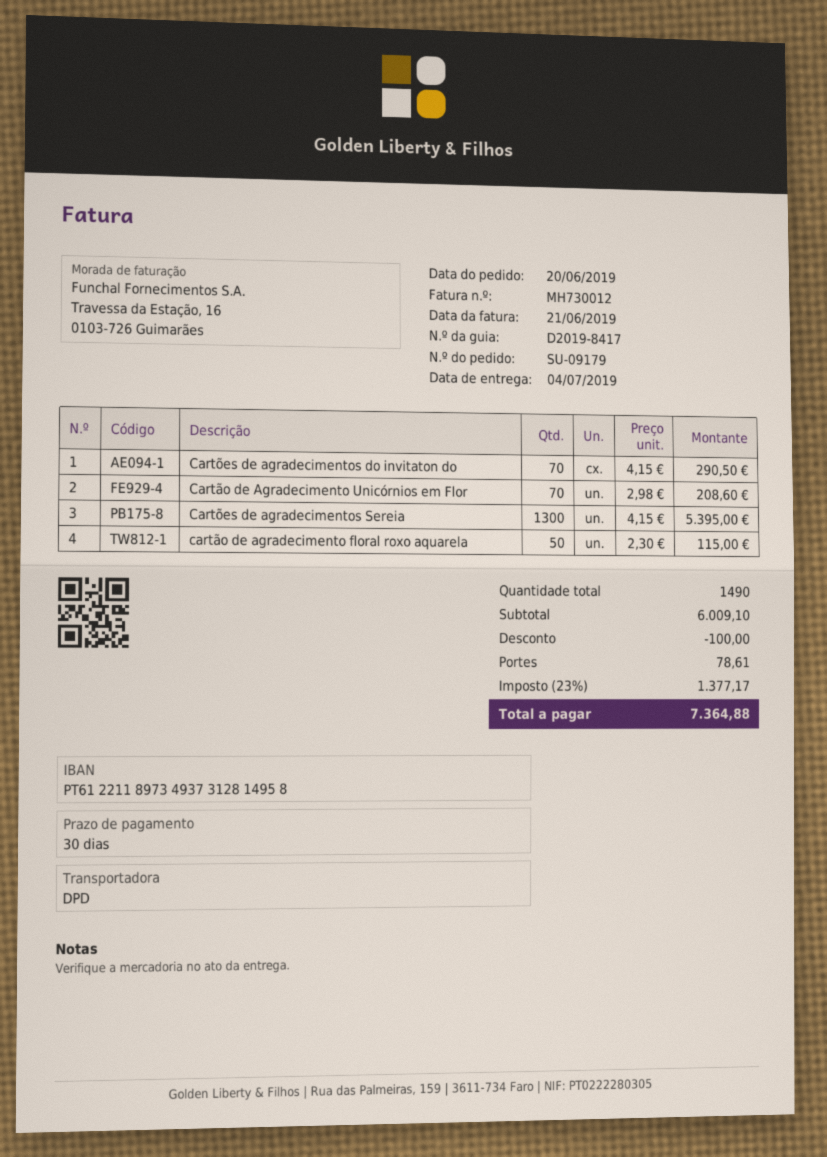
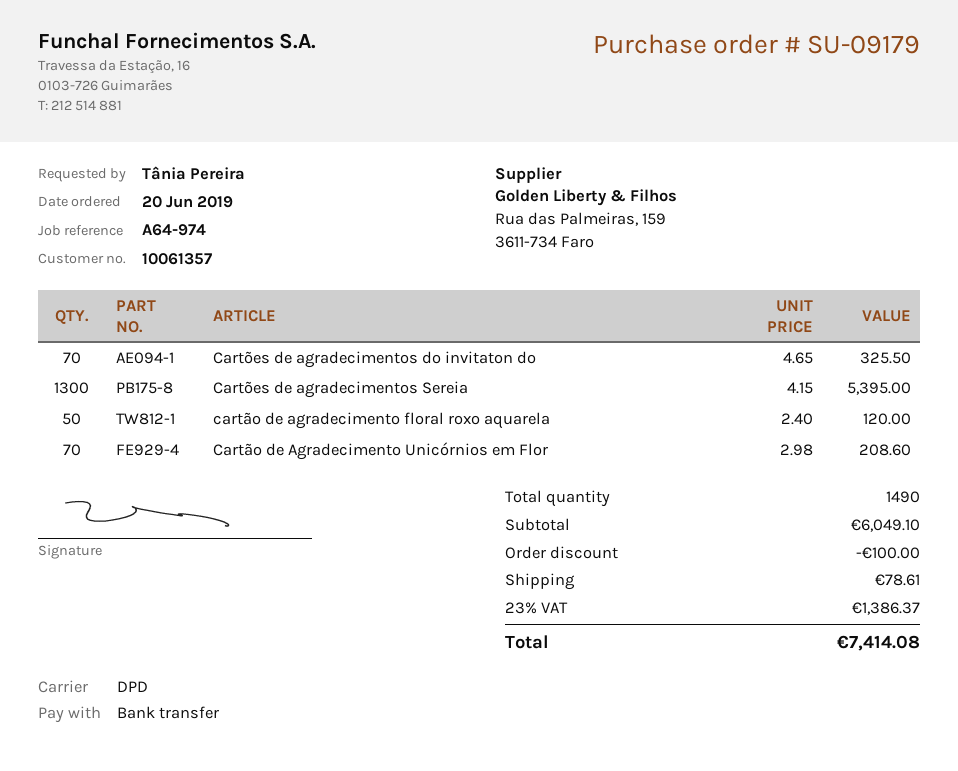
Cartões de agradecimentos do invitaton do: 70 x 4.15 = 290.50 -> 70 x 4.65 = 325.50
cartão de agradecimento floral roxo aquarela: 50 x 2.30 = 115.00 -> 50 x 2.40 = 120.00
subtotal: 6009.10 -> 6049.10
tax: 23% = 1377.17 -> 23% = 1386.37
total: 7364.88 -> 7414.08

